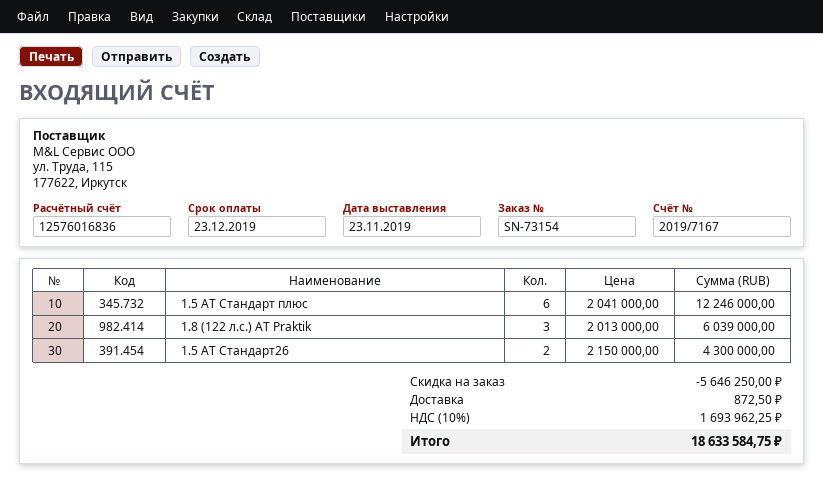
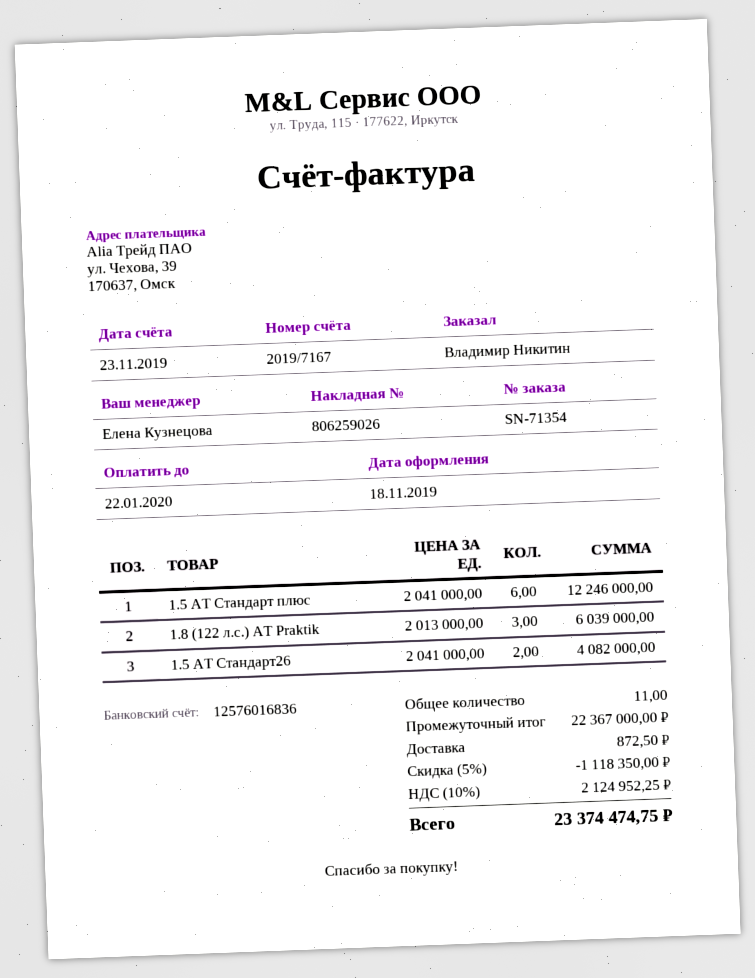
order number: SN-73154 -> SN-71354
due date: 2019-12-23 -> 2020-01-22
1.5 AT Стандарт26: 2 x 2150000.00 = 4300000.00 -> 2 x 2041000.00 = 4082000.00
discount: 5646250.00 -> 1118350.00
tax: 10% = 1693962.25 -> 10% = 2124952.25
total: 18633584.75 -> 23374474.75

